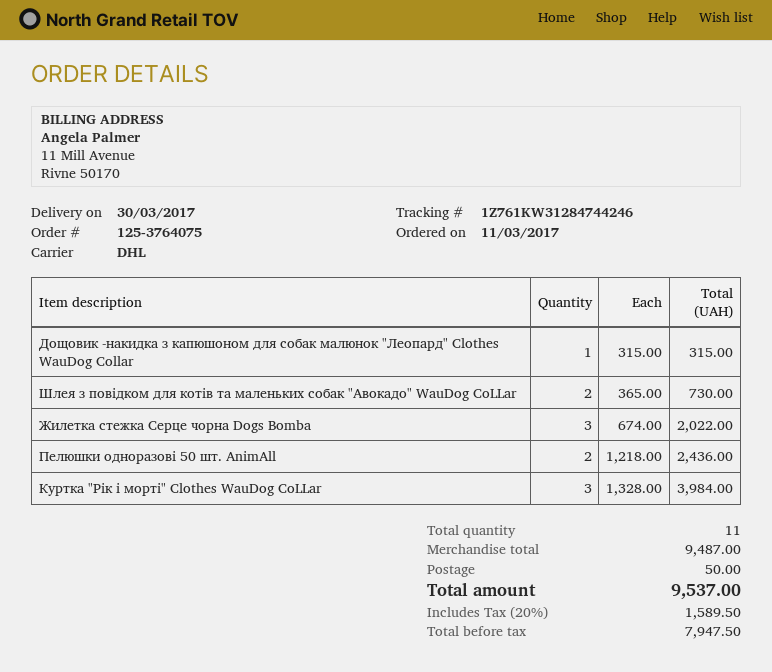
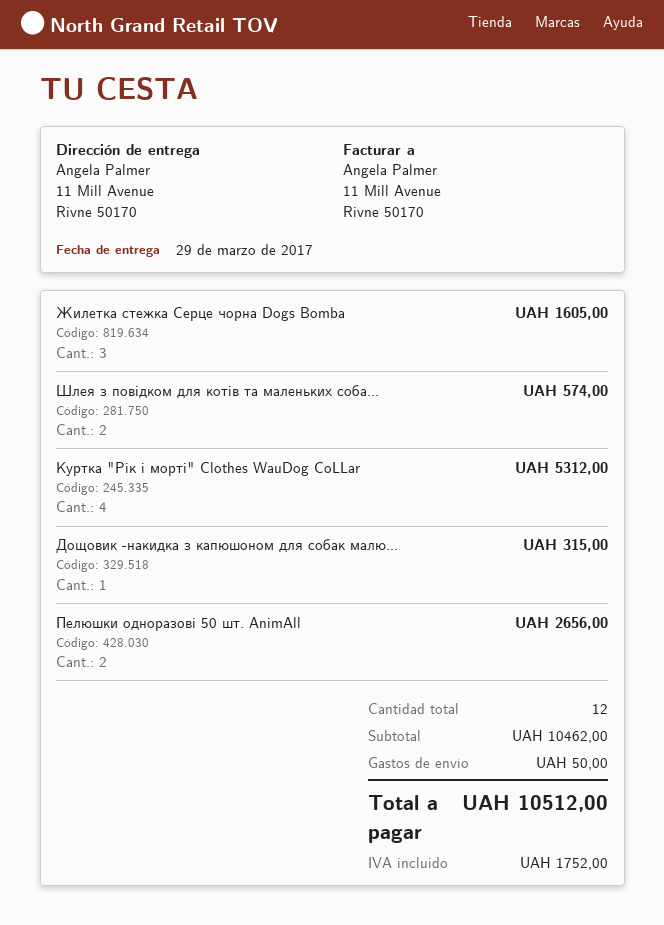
delivery date: 2017-03-30 -> 2017-03-29
Шлея з повідком для котів та маленьких собак "Авокадо" WauDog CoLLar: 2 for 730.00 -> 2 for 574.00
Жилетка стежка Серце чорна Dogs Bomba: 3 for 2022.00 -> 3 for 1605.00
Пелюшки одноразові 50 шт. AnimAll: 2 for 2436.00 -> 2 for 2656.00
Куртка "Рік і морті" Clothes WauDog CoLLar: 3 for 3984.00 -> 4 for 5312.00
total quantity: 11 -> 12
subtotal: 9487.00 -> 10462.00
tax: 1589.50 -> 1752.00
total: 9537.00 -> 10512.00

